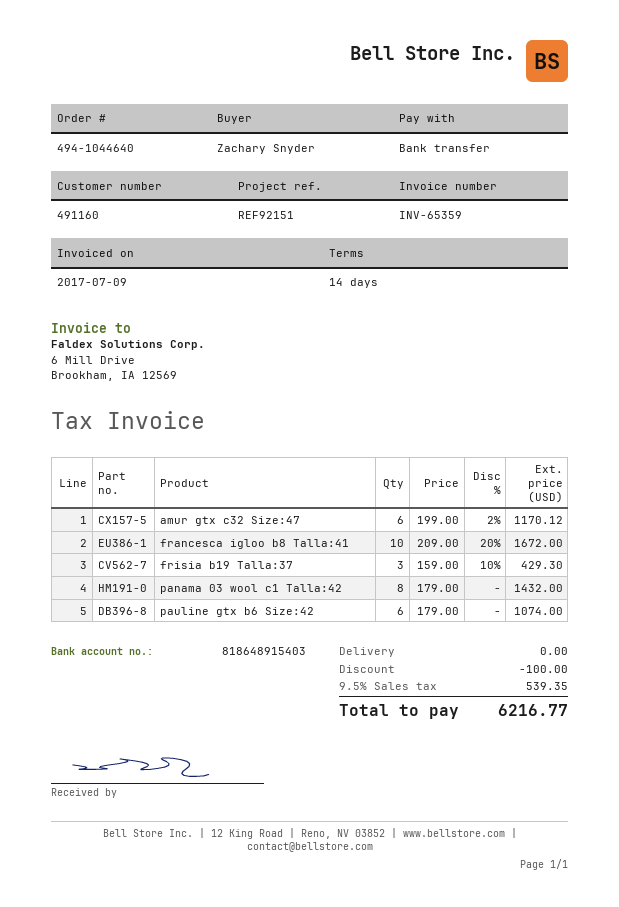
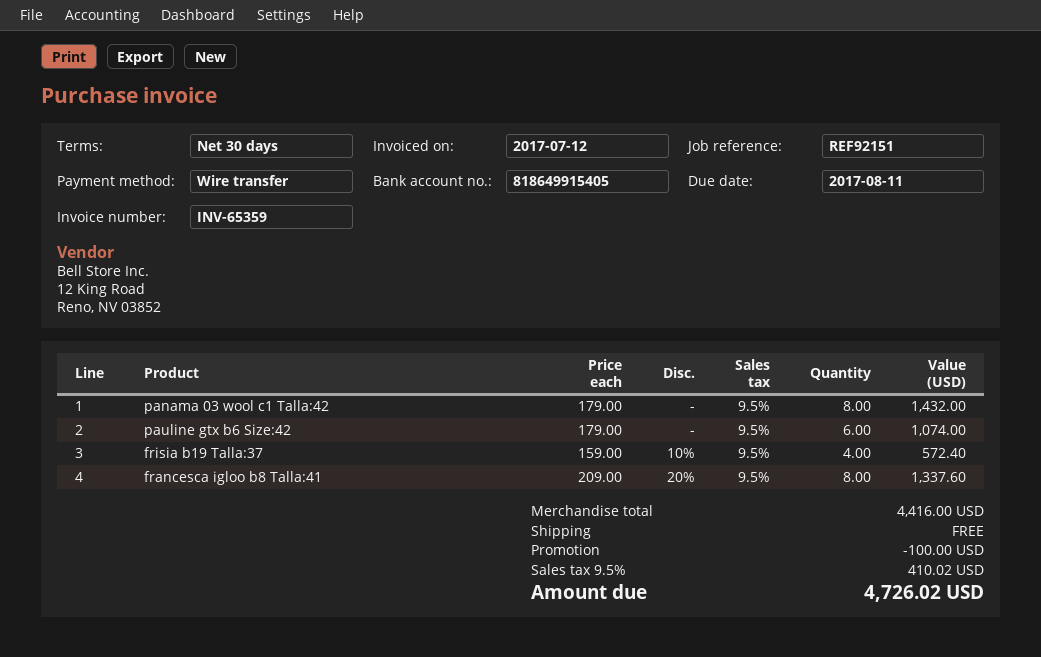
invoice date: 2017-07-09 -> 2017-07-12
payment terms: 14 days -> 30 days
bank account: 818648915403 -> 818649915405
amur gtx c32 Size:47: 6 x 199.00 - 2% = 1170.12 -> none
francesca igloo b8 Talla:41: 10 x 209.00 - 20% = 1672.00 -> 8 x 209.00 - 20% = 1337.60
frisia b19 Talla:37: 3 x 159.00 - 10% = 429.30 -> 4 x 159.00 - 10% = 572.40
tax: 9.5% = 539.35 -> 9.5% = 410.02
total: 6216.77 -> 4726.02

